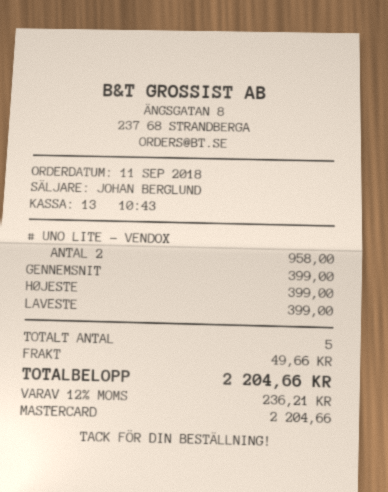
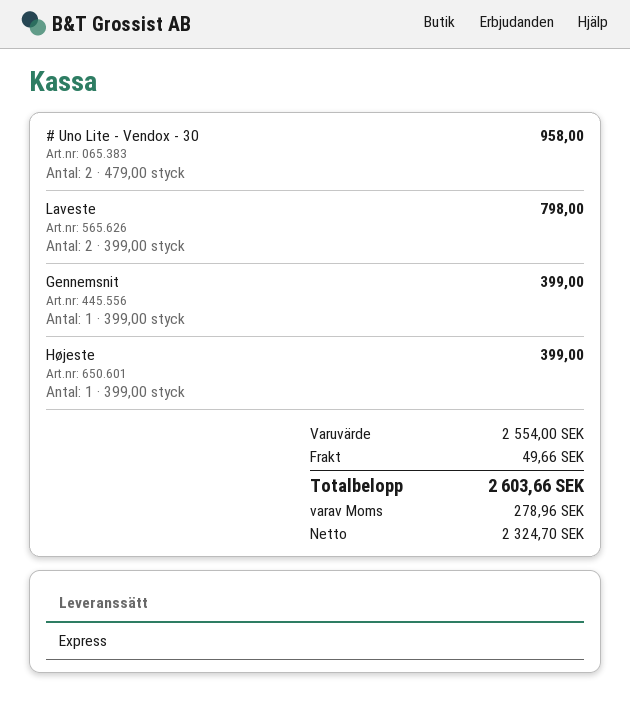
LAVESTE: 1 for 399.00 -> 2 for 798.00
tax: 236.21 -> 278.96
total: 2204.66 -> 2603.66

